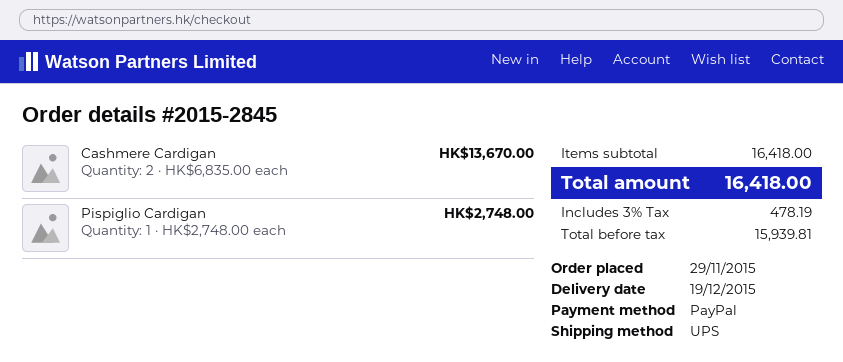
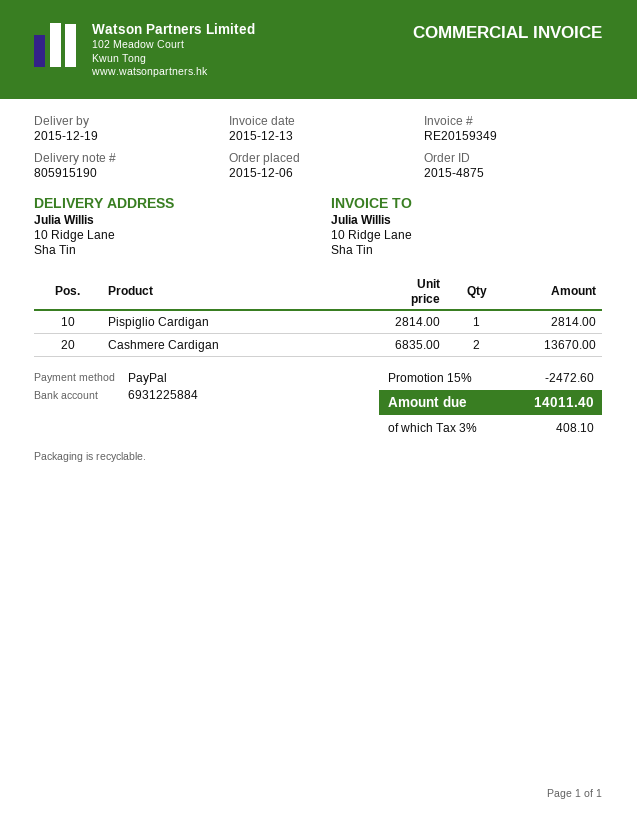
order number: 2015-2845 -> 2015-4875
order date: 2015-11-29 -> 2015-12-06
Pispiglio Cardigan: 1 x 2748.00 = 2748.00 -> 1 x 2814.00 = 2814.00
discount: none -> 15% = 2472.60
tax: 3% = 478.19 -> 3% = 408.10
total: 16418.00 -> 14011.40

